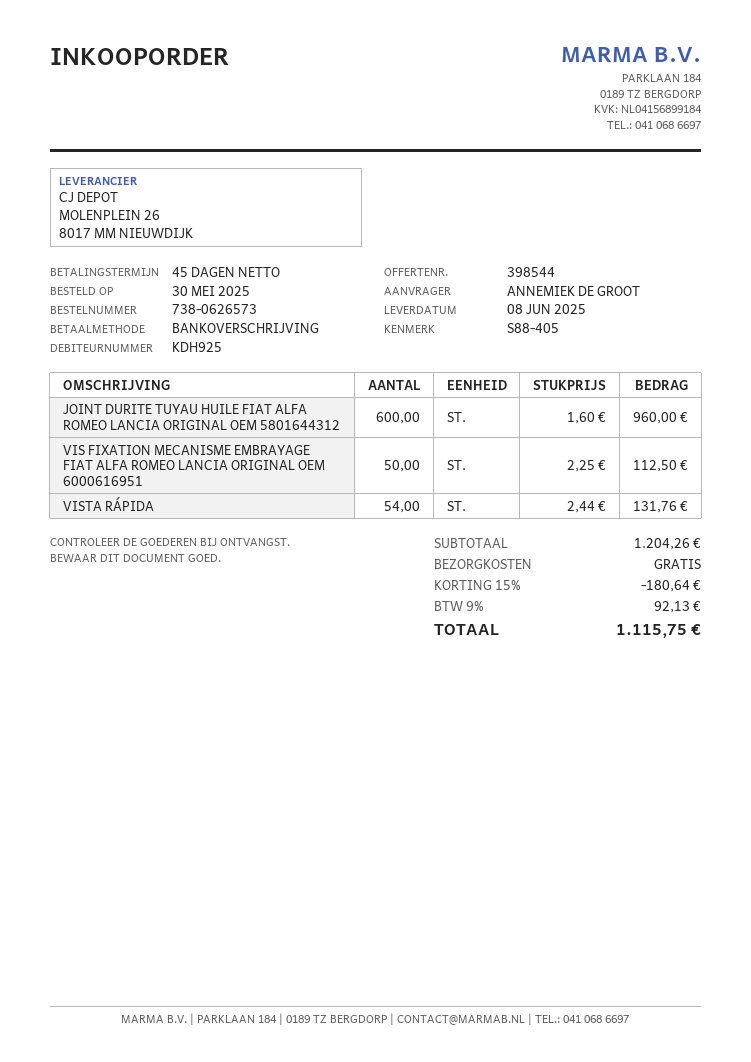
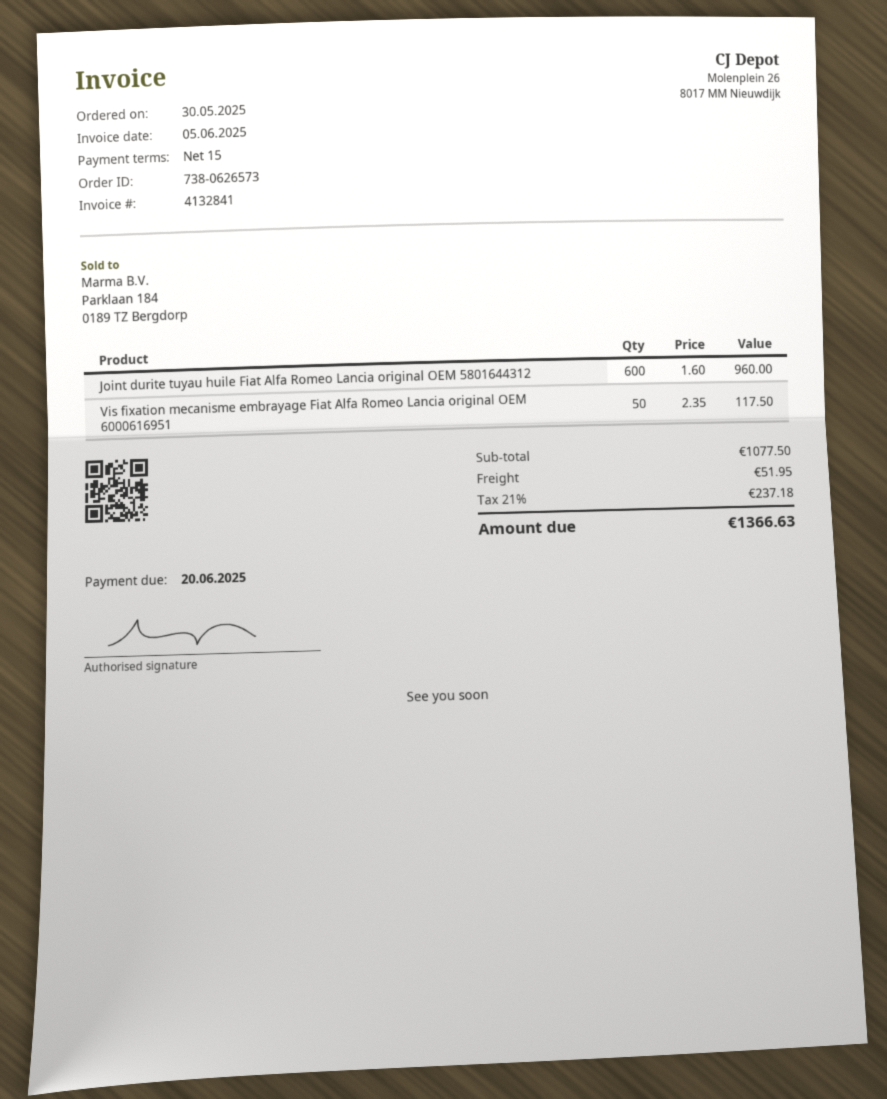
payment terms: 45 days -> 15 days
VIS FIXATION MECANISME EMBRAYAGE FIAT ALFA ROMEO LANCIA ORIGINAL OEM 6000616951: 50 x 2.25 = 112.50 -> 50 x 2.35 = 117.50
VISTA RÁPIDA: 54 x 2.44 = 131.76 -> none
subtotal: 1204.26 -> 1077.50
discount: 15% = 180.64 -> none
shipping: 0.00 -> 51.95
tax: 9% = 92.13 -> 21% = 237.18
total: 1115.75 -> 1366.63

